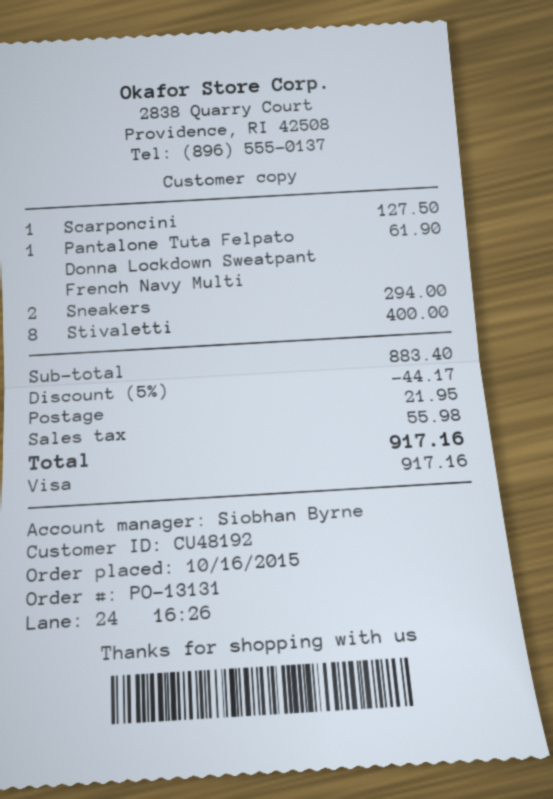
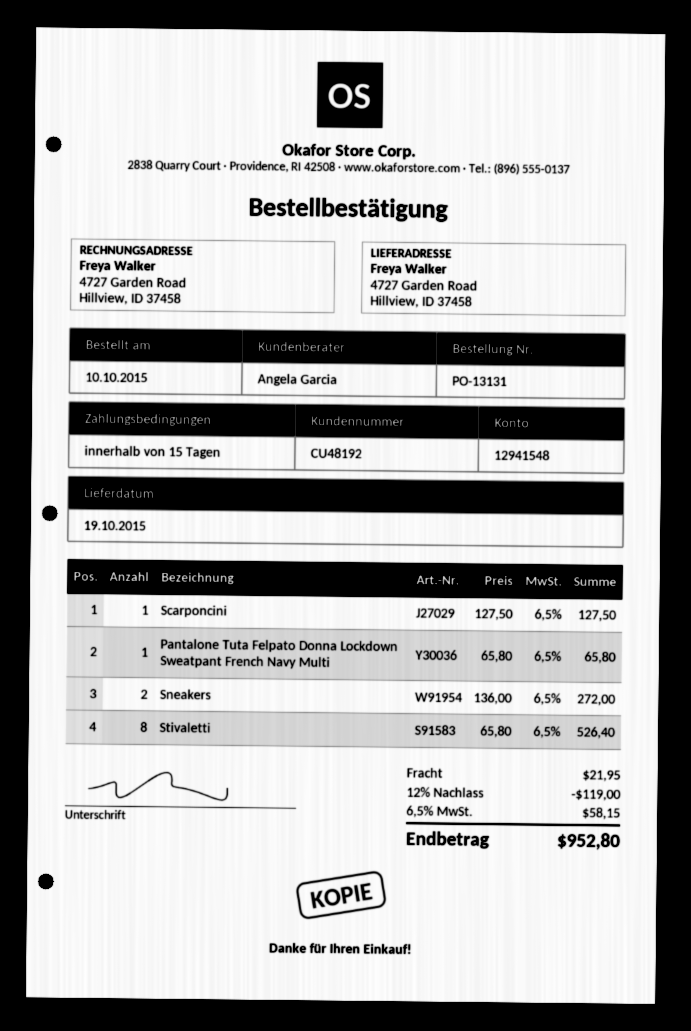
order date: 2015-10-16 -> 2015-10-10
sales rep: Siobhan Byrne -> Angela Garcia
Pantalone Tuta Felpato Donna Lockdown Sweatpant French Navy Multi: 1 for 61.90 -> 1 for 65.80
Sneakers: 2 for 294.00 -> 2 for 272.00
Stivaletti: 8 for 400.00 -> 8 for 526.40
discount: 5% = 44.17 -> 12% = 119.00
tax: 55.98 -> 58.15
total: 917.16 -> 952.80

